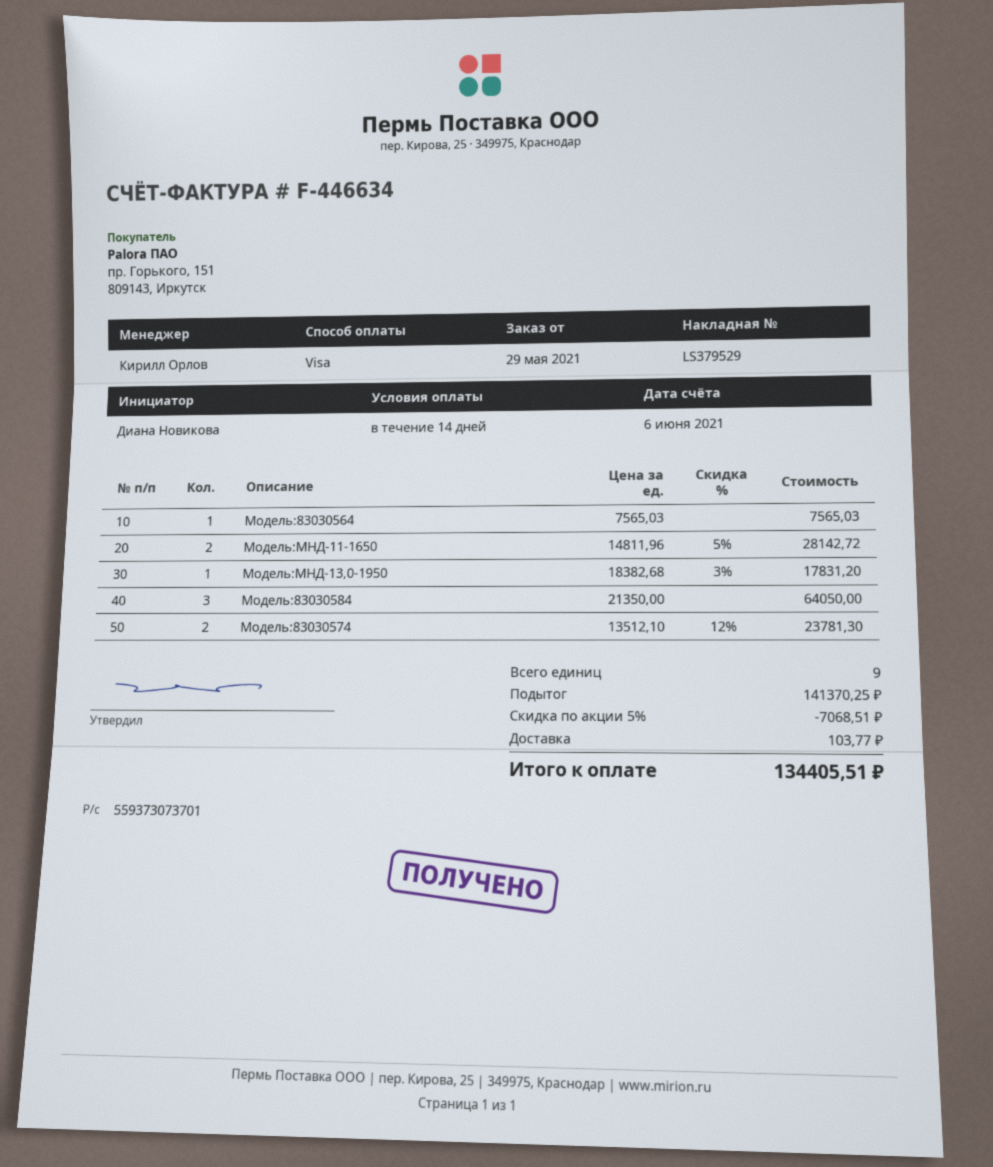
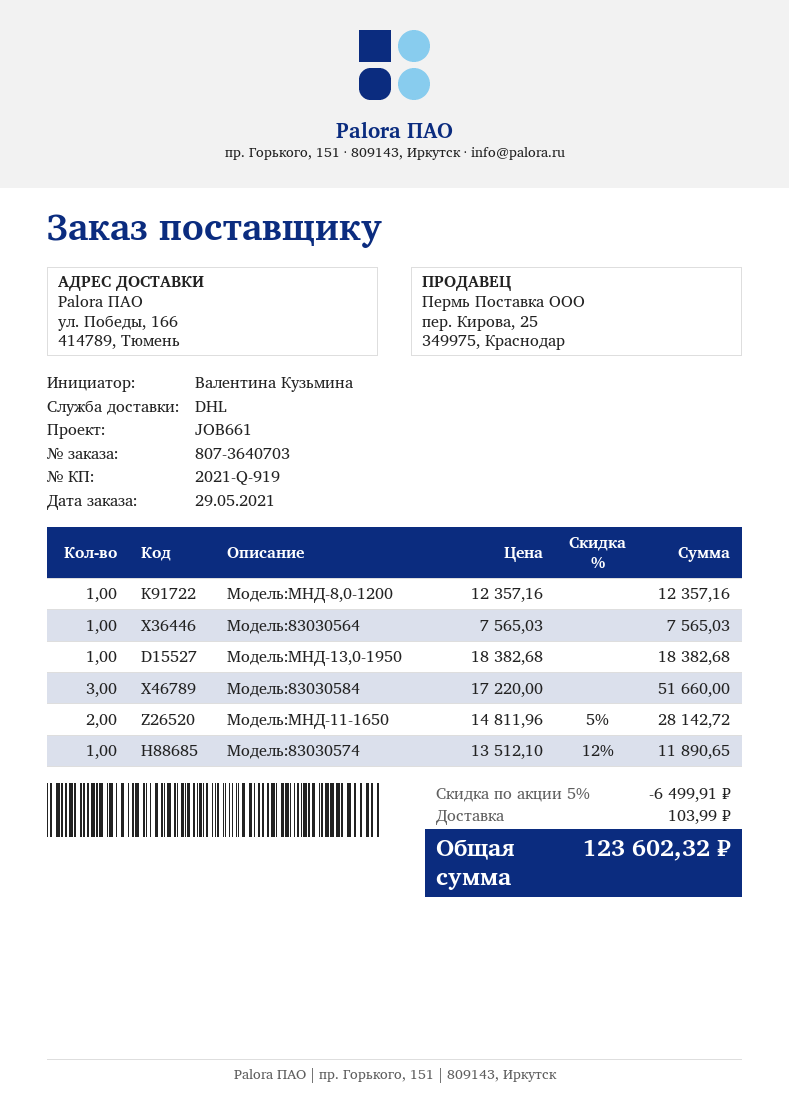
ordered by: Диана Новикова -> Валентина Кузьмина
Модель:МНД-13,0-1950: 1 x 18382.68 - 3% = 17831.20 -> 1 x 18382.68 = 18382.68
Модель:83030584: 3 x 21350.00 = 64050.00 -> 3 x 17220.00 = 51660.00
Модель:83030574: 2 x 13512.10 - 12% = 23781.30 -> 1 x 13512.10 - 12% = 11890.65
Модель:МНД-8,0-1200: none -> 1 x 12357.16 = 12357.16
discount: 5% = 7068.51 -> 5% = 6499.91
shipping: 103.77 -> 103.99
total: 134405.51 -> 123602.32

